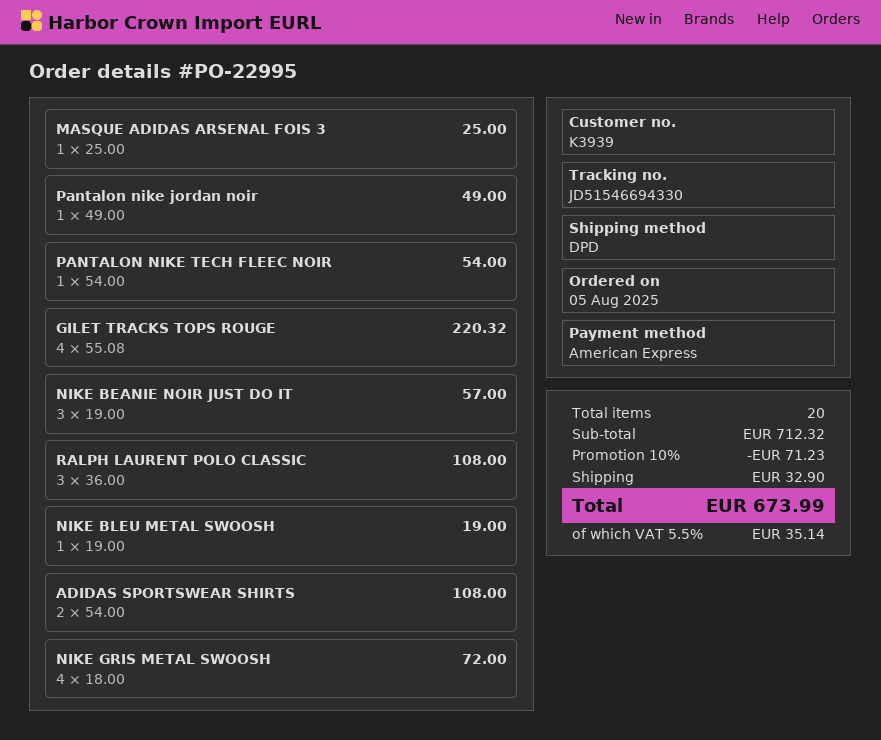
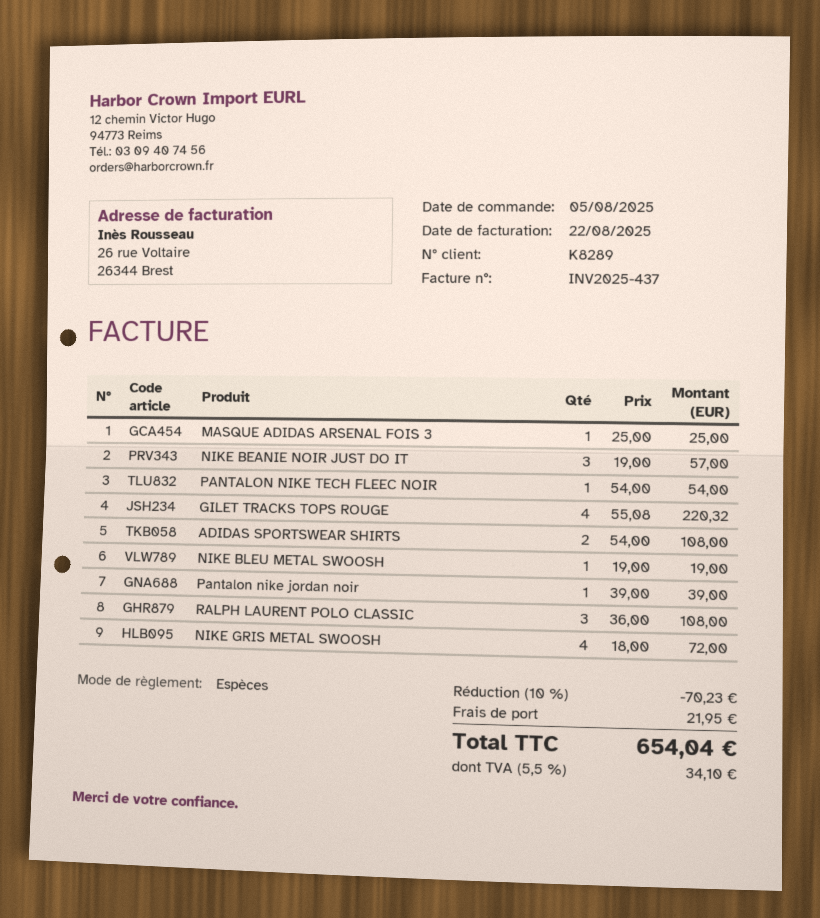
customer number: K3939 -> K8289
payment method: American Express -> cash
Pantalon nike jordan noir: 1 x 49.00 = 49.00 -> 1 x 39.00 = 39.00
discount: 10% = 71.23 -> 10% = 70.23
shipping: 32.90 -> 21.95
tax: 5.5% = 35.14 -> 5.5% = 34.10
total: 673.99 -> 654.04

